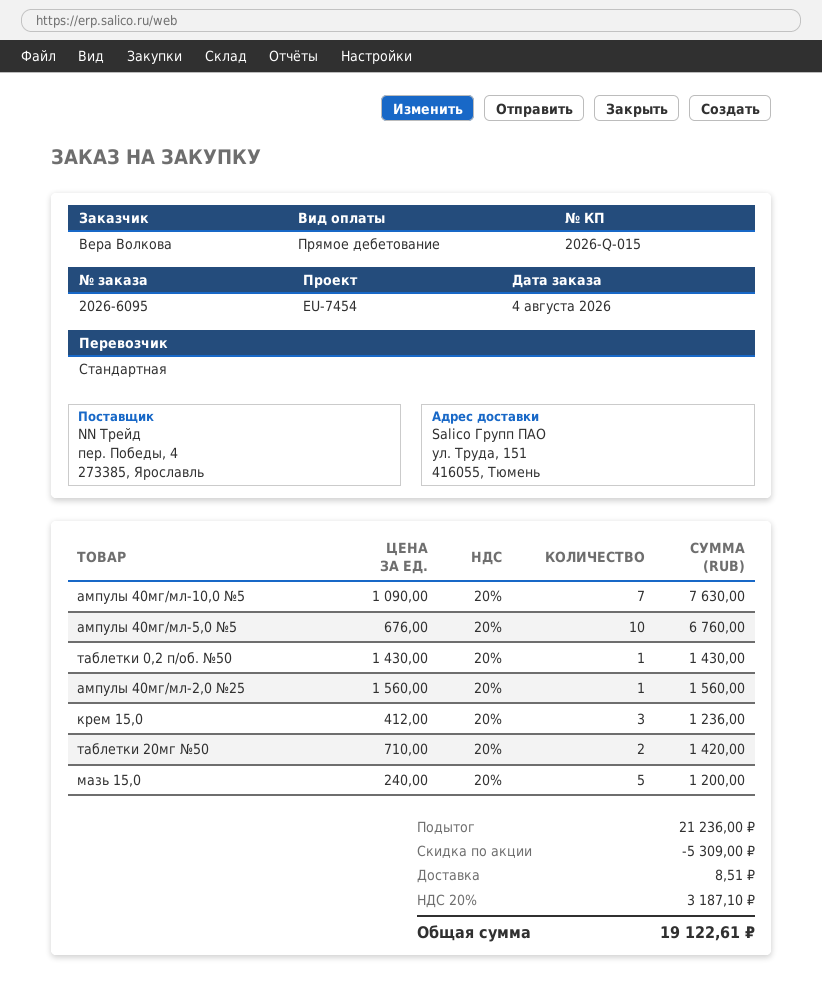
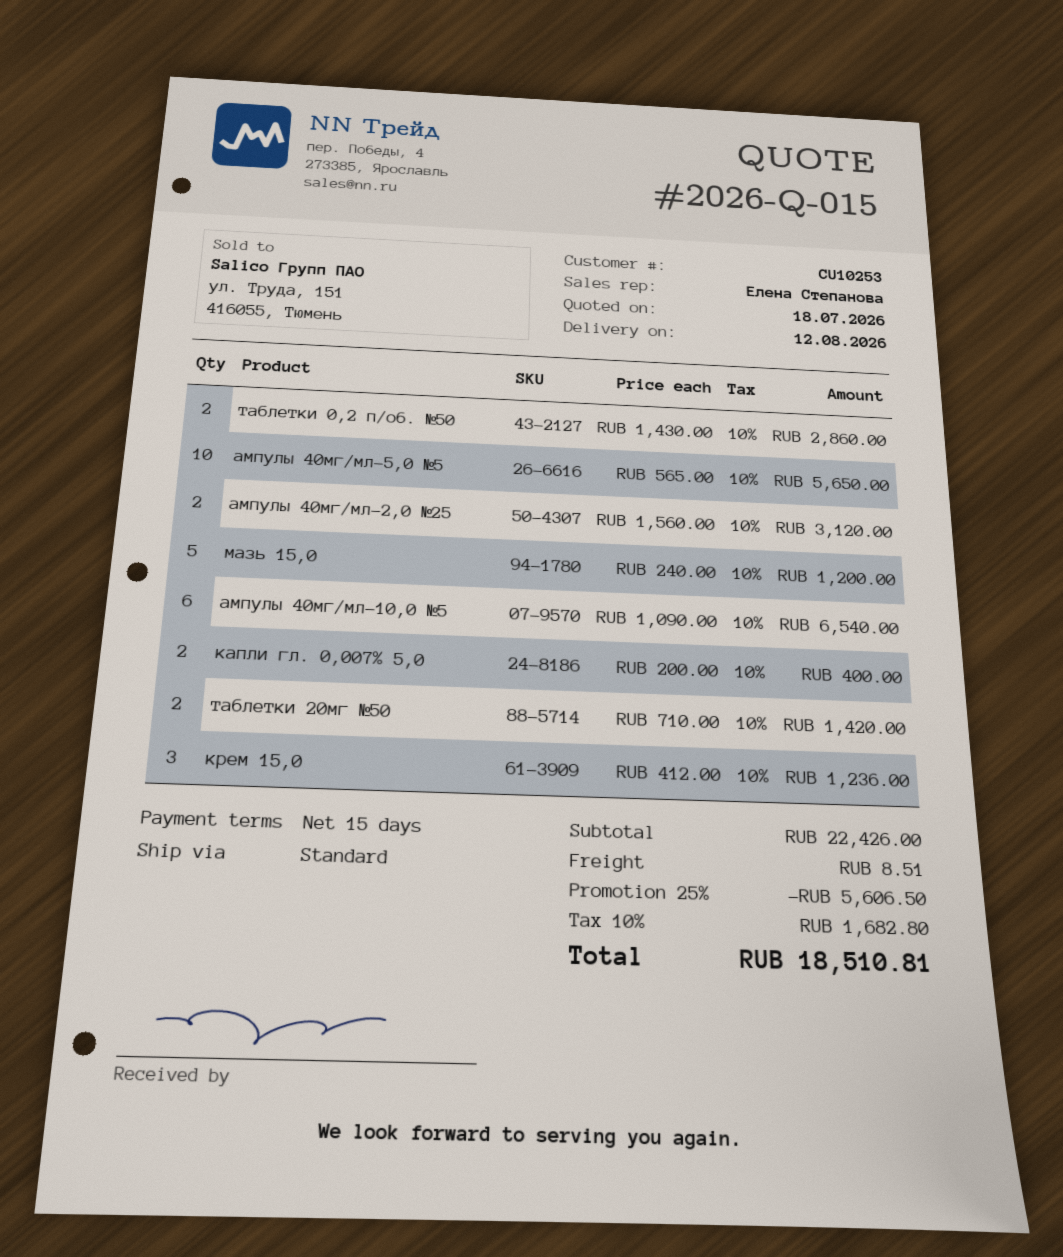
ампулы 40мг/мл-10,0 №5: 7 x 1090.00 = 7630.00 -> 6 x 1090.00 = 6540.00
ампулы 40мг/мл-5,0 №5: 10 x 676.00 = 6760.00 -> 10 x 565.00 = 5650.00
таблетки 0,2 п/об. №50: 1 x 1430.00 = 1430.00 -> 2 x 1430.00 = 2860.00
ампулы 40мг/мл-2,0 №25: 1 x 1560.00 = 1560.00 -> 2 x 1560.00 = 3120.00
капли гл. 0,007% 5,0: none -> 2 x 200.00 = 400.00
subtotal: 21236.00 -> 22426.00
discount: 5309.00 -> 5606.50
tax: 20% = 3187.10 -> 10% = 1682.80
total: 19122.61 -> 18510.81

